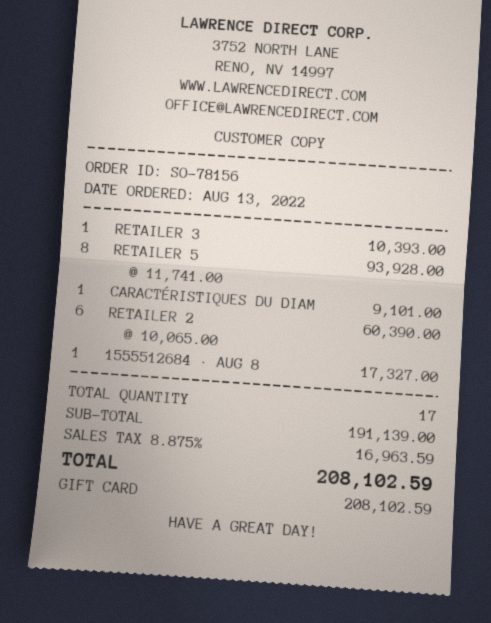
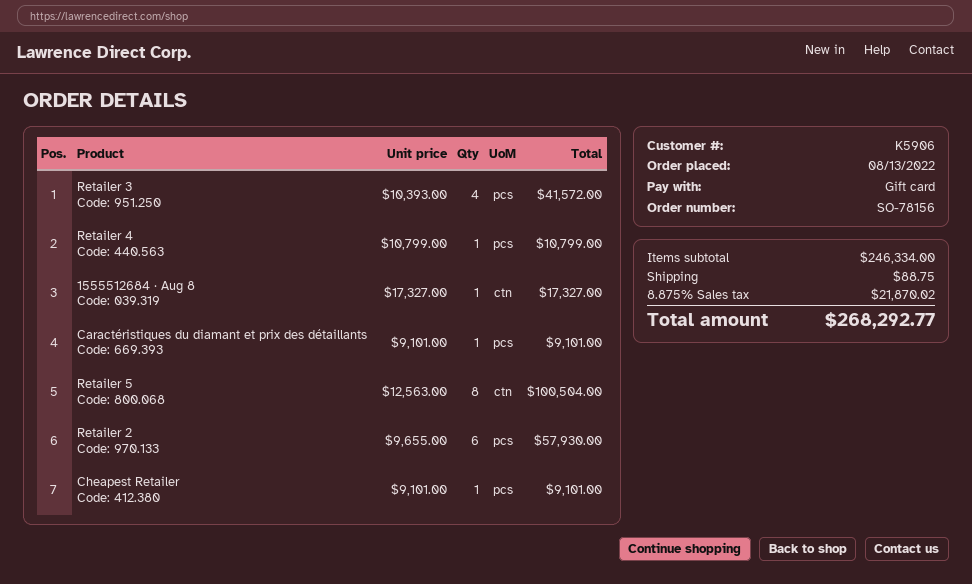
RETAILER 3: 1 x 10393.00 = 10393.00 -> 4 x 10393.00 = 41572.00
RETAILER 5: 8 x 11741.00 = 93928.00 -> 8 x 12563.00 = 100504.00
RETAILER 2: 6 x 10065.00 = 60390.00 -> 6 x 9655.00 = 57930.00
Retailer 4: none -> 1 x 10799.00 = 10799.00
Cheapest Retailer: none -> 1 x 9101.00 = 9101.00
subtotal: 191139.00 -> 246334.00
shipping: none -> 88.75
tax: 8.875% = 16963.59 -> 8.875% = 21870.02
total: 208102.59 -> 268292.77

